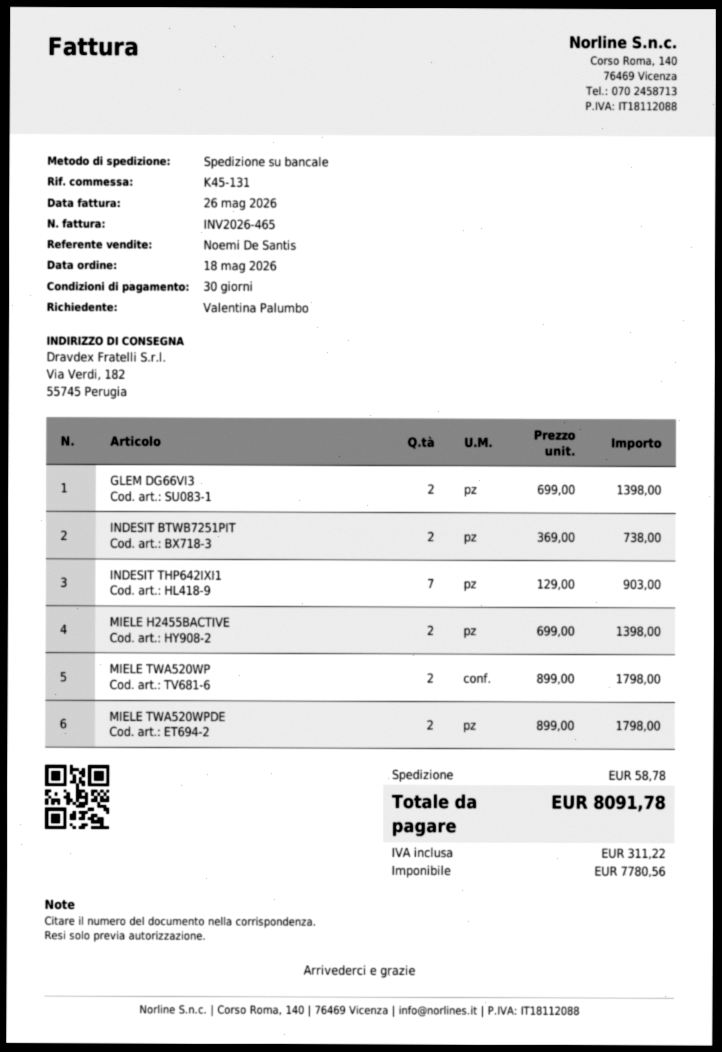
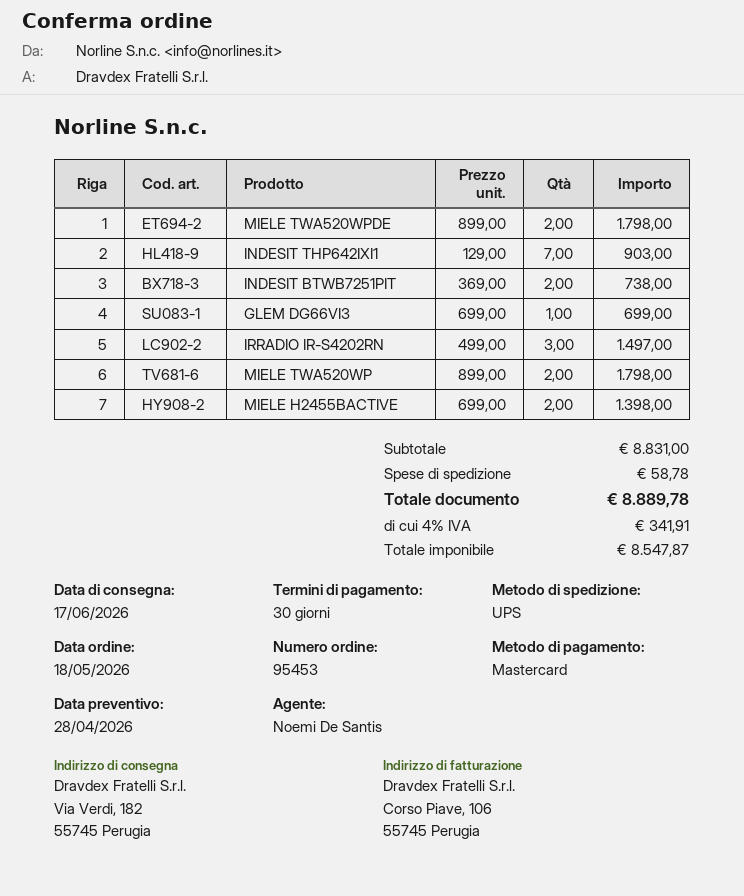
shipping method: pallet freight -> UPS
GLEM DG66VI3: 2 x 699.00 = 1398.00 -> 1 x 699.00 = 699.00
IRRADIO IR-S4202RN: none -> 3 x 499.00 = 1497.00
net: 7780.56 -> 8547.87
tax: 311.22 -> 341.91
total: 8091.78 -> 8889.78

